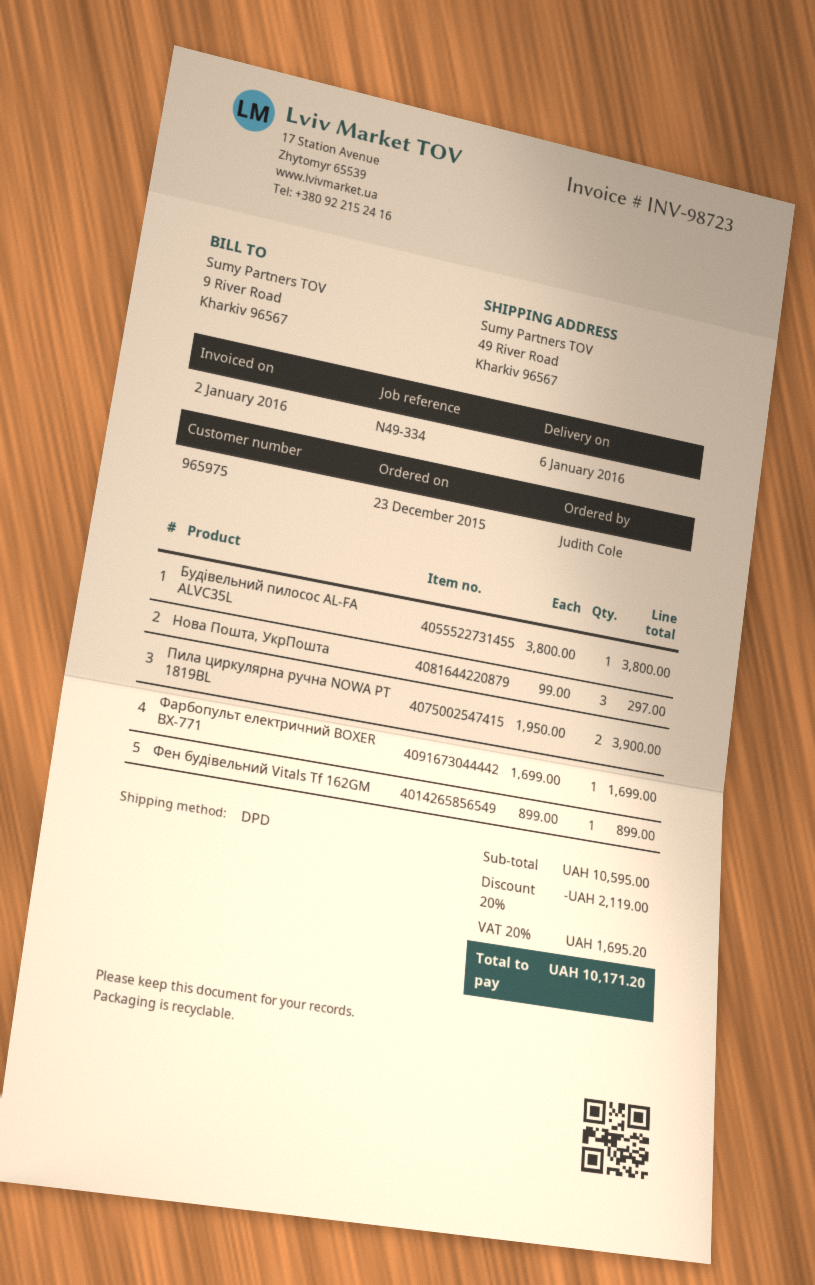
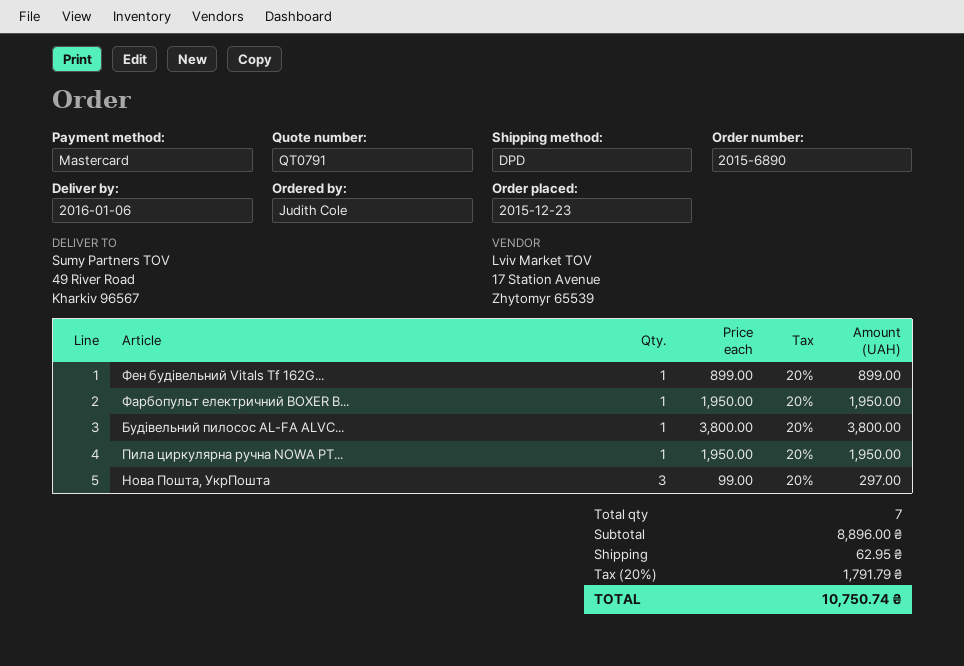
Пила циркулярна ручна NOWA PT 1819BL: 2 x 1950.00 = 3900.00 -> 1 x 1950.00 = 1950.00
Фарбопульт електричний BOXER BX-771: 1 x 1699.00 = 1699.00 -> 1 x 1950.00 = 1950.00
subtotal: 10595.00 -> 8896.00
discount: 20% = 2119.00 -> none
shipping: none -> 62.95
tax: 20% = 1695.20 -> 20% = 1791.79
total: 10171.20 -> 10750.74

